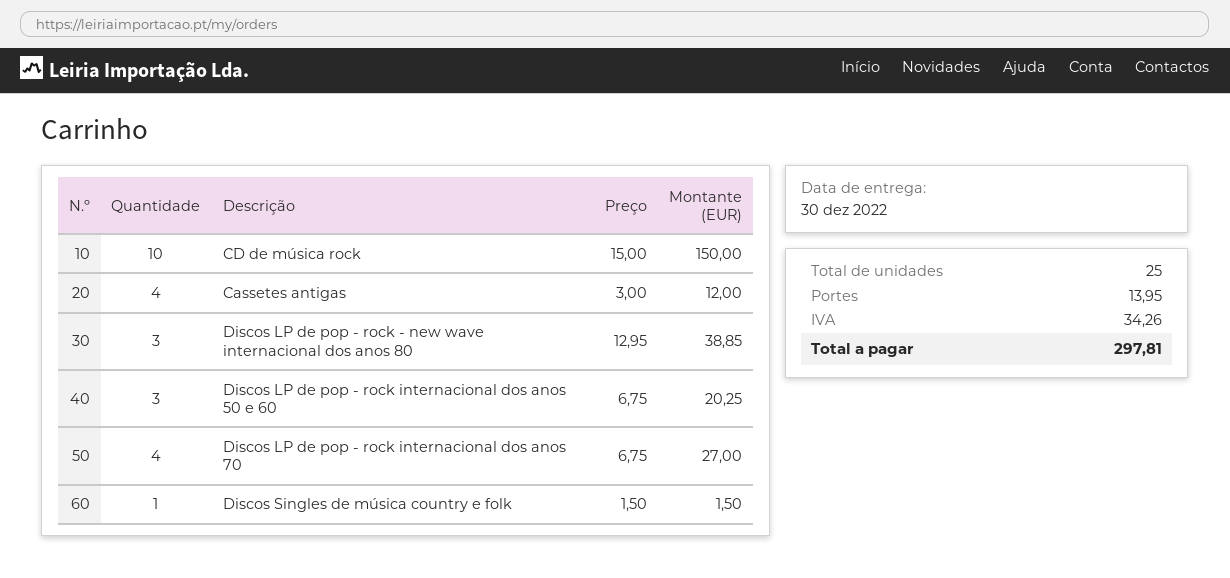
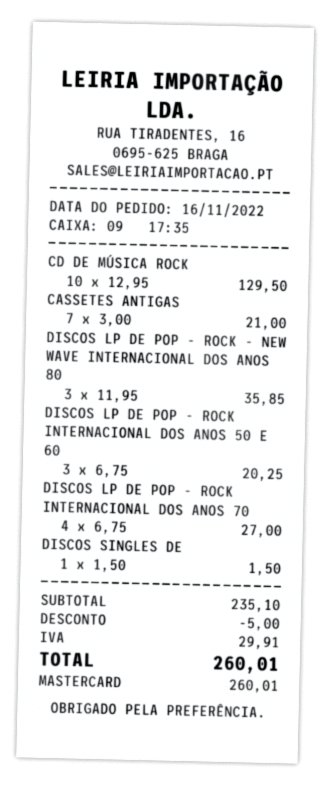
CD de música rock: 10 x 15.00 = 150.00 -> 10 x 12.95 = 129.50
Cassetes antigas: 4 x 3.00 = 12.00 -> 7 x 3.00 = 21.00
Discos LP de pop - rock - new wave internacional dos anos 80: 3 x 12.95 = 38.85 -> 3 x 11.95 = 35.85
discount: none -> 5.00
shipping: 13.95 -> none
tax: 34.26 -> 29.91
total: 297.81 -> 260.01

